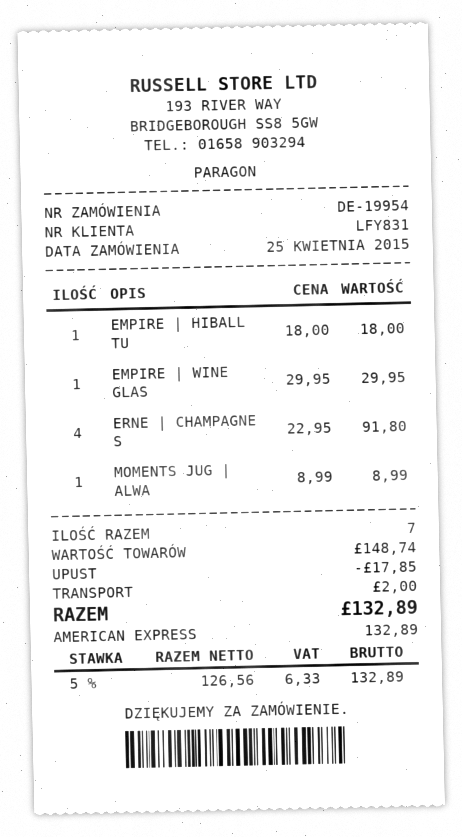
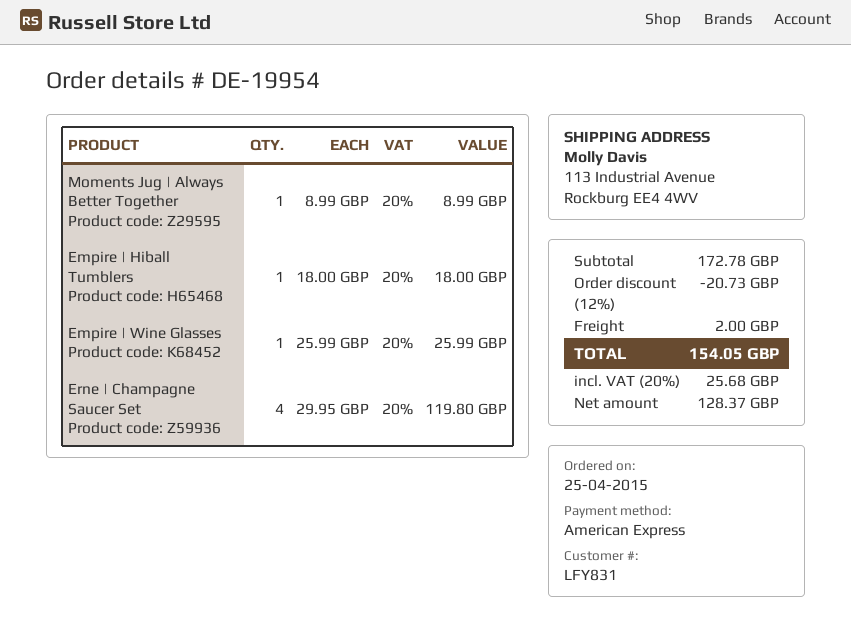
EMPIRE | WINE GLAS: 1 x 29.95 = 29.95 -> 1 x 25.99 = 25.99
ERNE | CHAMPAGNE S: 4 x 22.95 = 91.80 -> 4 x 29.95 = 119.80
subtotal: 148.74 -> 172.78
discount: 17.85 -> 20.73
net: 126.56 -> 128.37
tax: 5% = 6.33 -> 20% = 25.68
total: 132.89 -> 154.05

